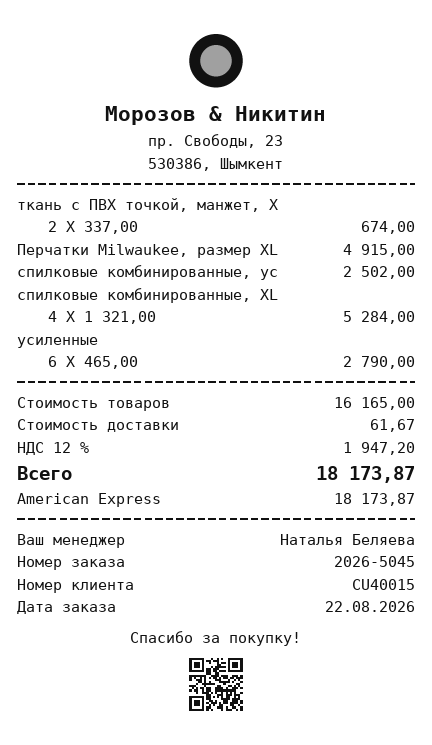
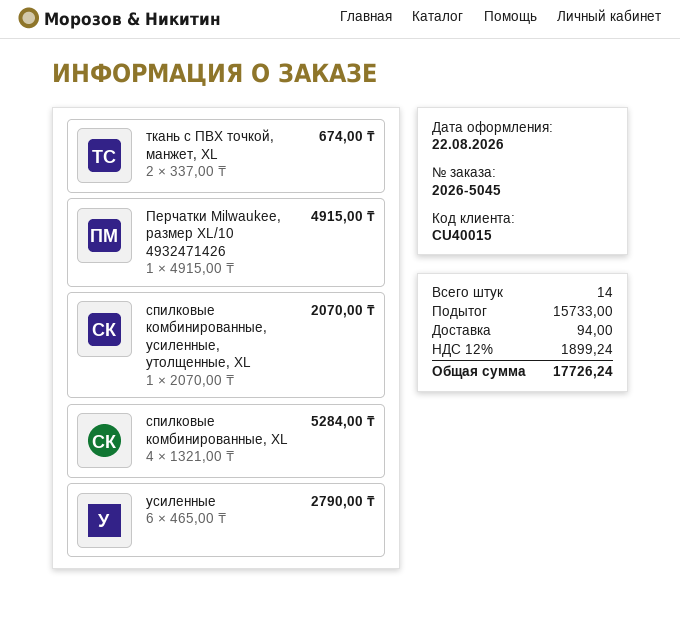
спилковые комбинированные, ус: 1 x 2502.00 = 2502.00 -> 1 x 2070.00 = 2070.00
subtotal: 16165.00 -> 15733.00
shipping: 61.67 -> 94.00
tax: 12% = 1947.20 -> 12% = 1899.24
total: 18173.87 -> 17726.24

